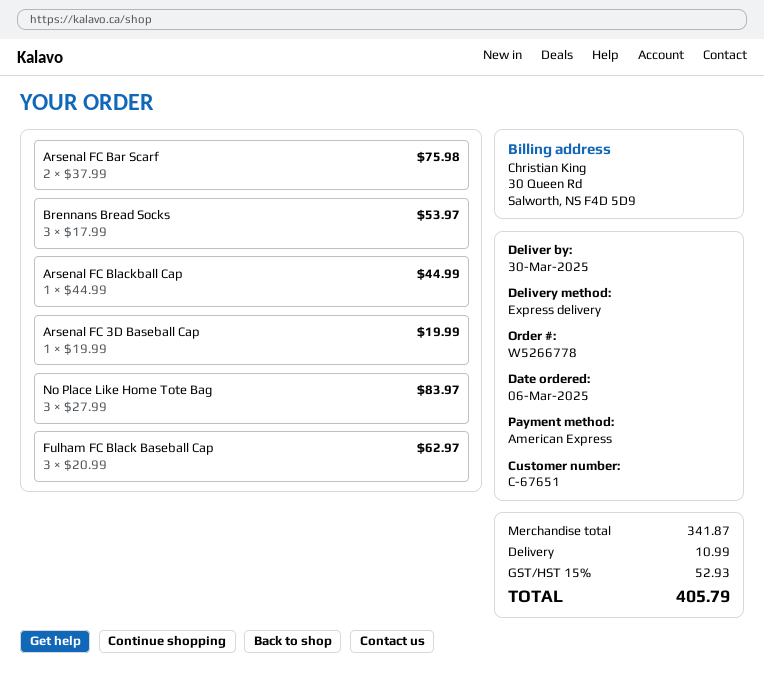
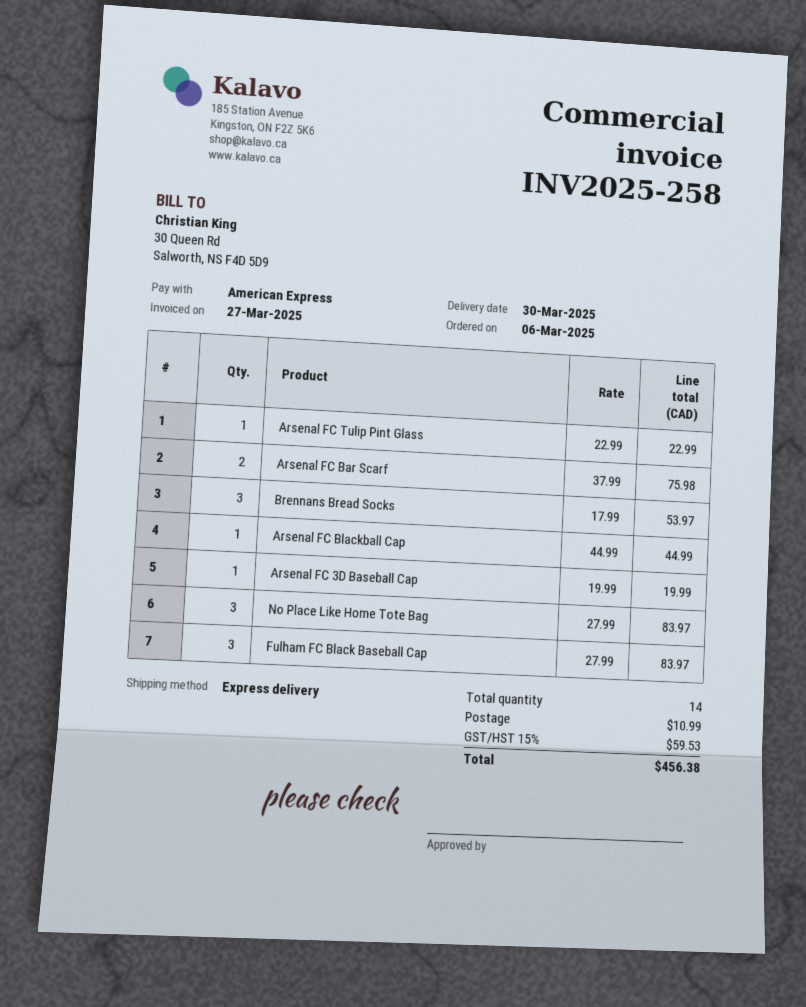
Fulham FC Black Baseball Cap: 3 x 20.99 = 62.97 -> 3 x 27.99 = 83.97
Arsenal FC Tulip Pint Glass: none -> 1 x 22.99 = 22.99
tax: 15% = 52.93 -> 15% = 59.53
total: 405.79 -> 456.38

